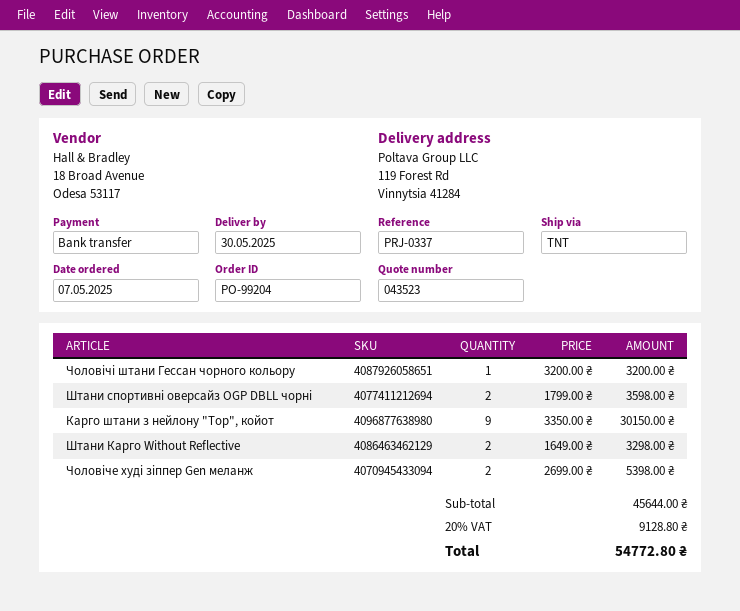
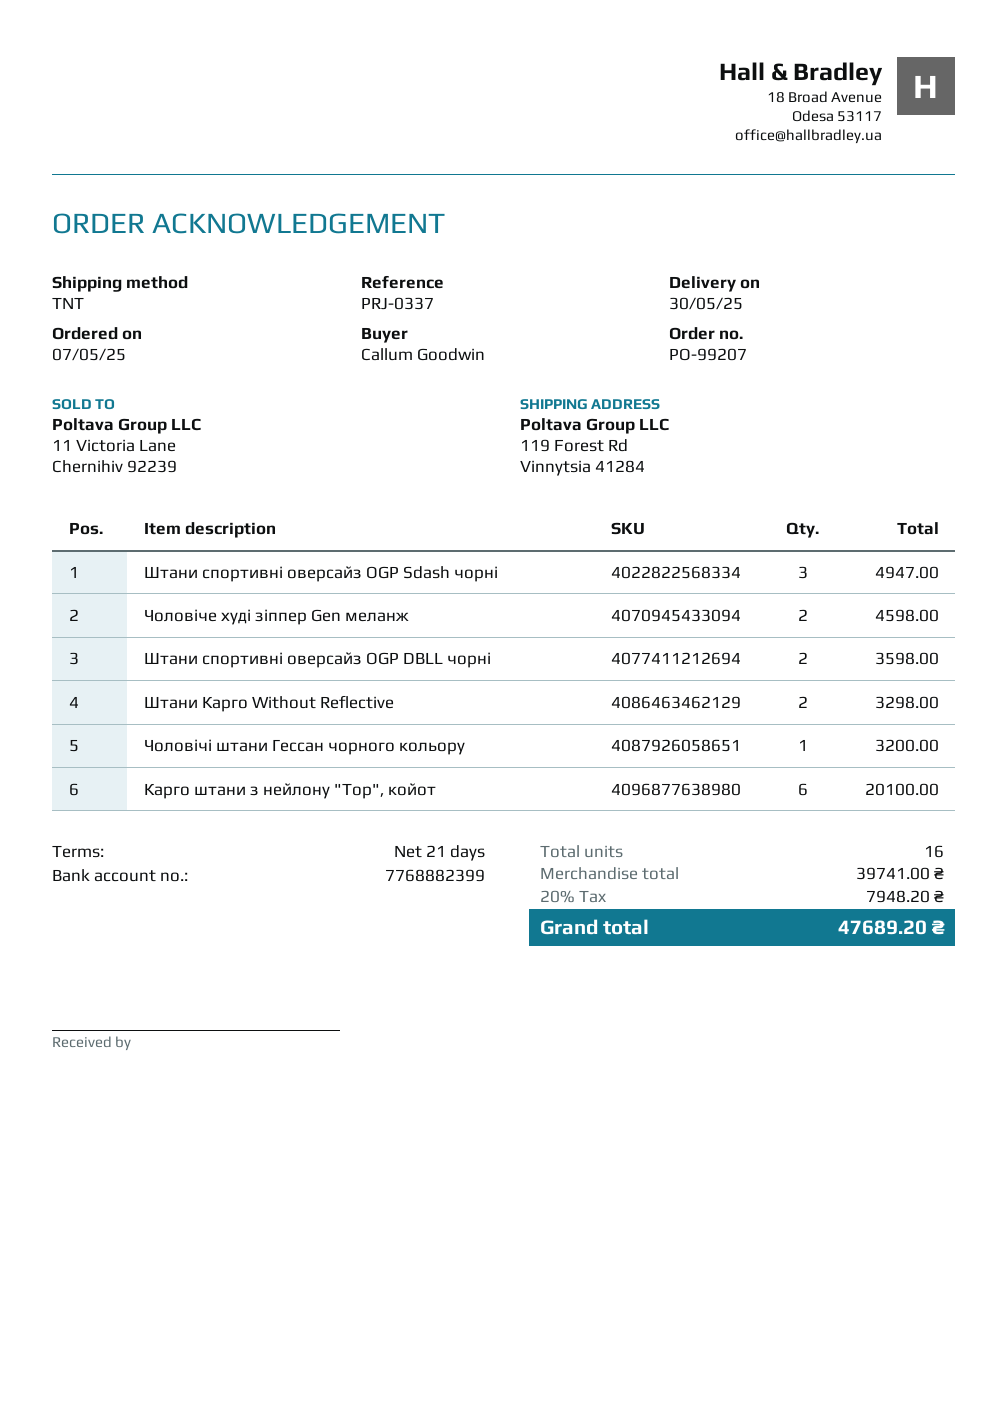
order number: PO-99204 -> PO-99207
Карго штани з нейлону "Тор", койот: 9 for 30150.00 -> 6 for 20100.00
Чоловіче худі зіппер Gen меланж: 2 for 5398.00 -> 2 for 4598.00
Штани спортивні оверсайз OGP Sdash чорні: none -> 3 for 4947.00
subtotal: 45644.00 -> 39741.00
tax: 20% = 9128.80 -> 20% = 7948.20
total: 54772.80 -> 47689.20

